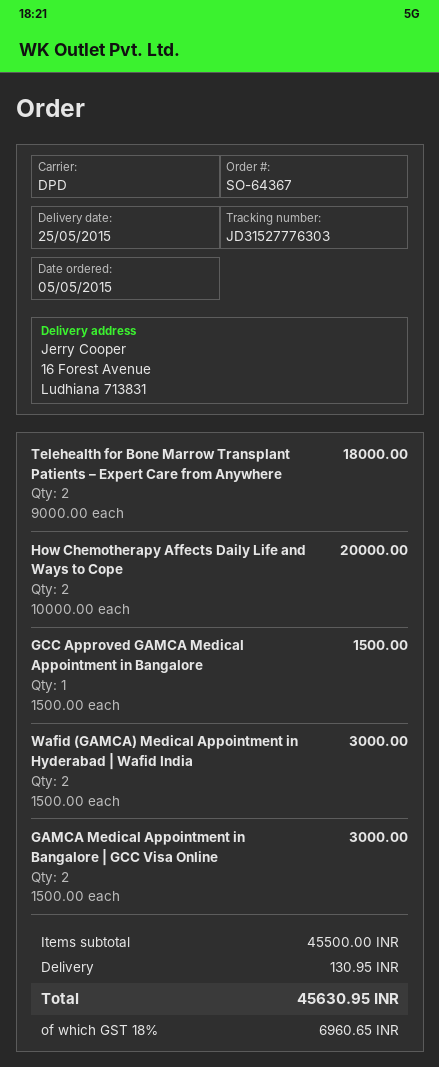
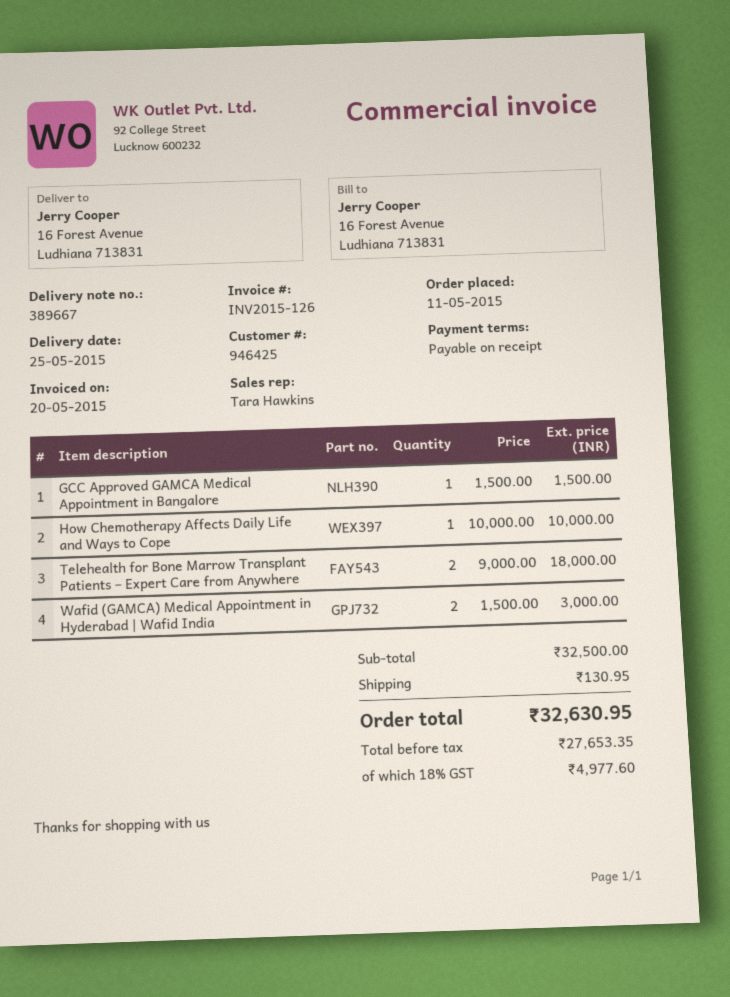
order date: 2015-05-05 -> 2015-05-11
How Chemotherapy Affects Daily Life and Ways to Cope: 2 x 10000.00 = 20000.00 -> 1 x 10000.00 = 10000.00
GAMCA Medical Appointment in Bangalore | GCC Visa Online: 2 x 1500.00 = 3000.00 -> none
subtotal: 45500.00 -> 32500.00
tax: 18% = 6960.65 -> 18% = 4977.60
total: 45630.95 -> 32630.95

